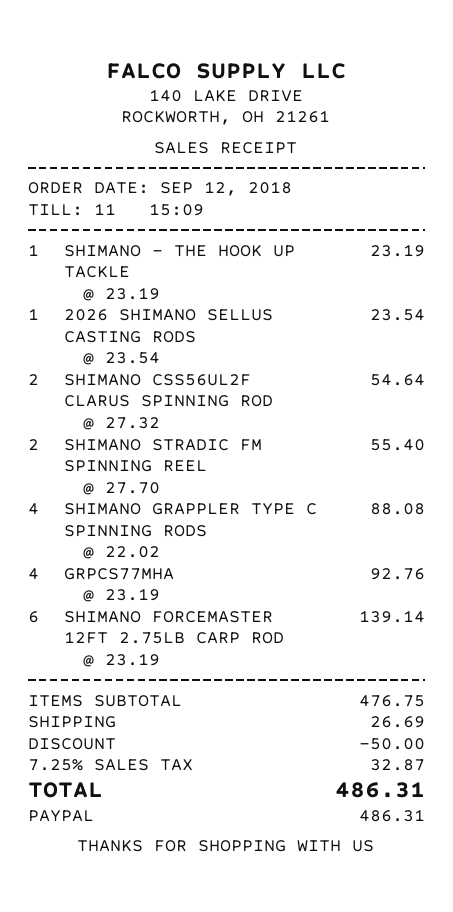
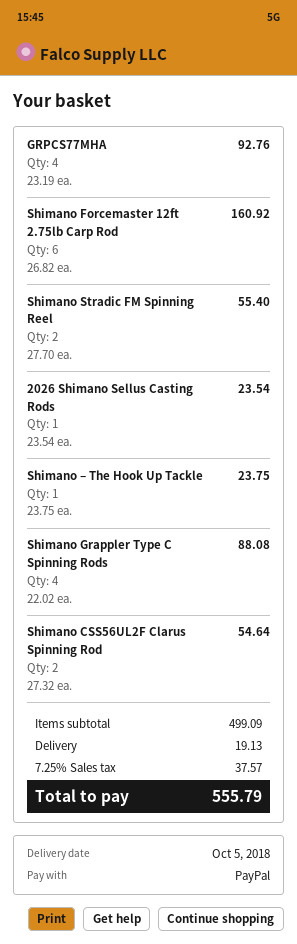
SHIMANO – THE HOOK UP TACKLE: 1 x 23.19 = 23.19 -> 1 x 23.75 = 23.75
SHIMANO FORCEMASTER 12FT 2.75LB CARP ROD: 6 x 23.19 = 139.14 -> 6 x 26.82 = 160.92
subtotal: 476.75 -> 499.09
discount: 50.00 -> none
shipping: 26.69 -> 19.13
tax: 7.25% = 32.87 -> 7.25% = 37.57
total: 486.31 -> 555.79

